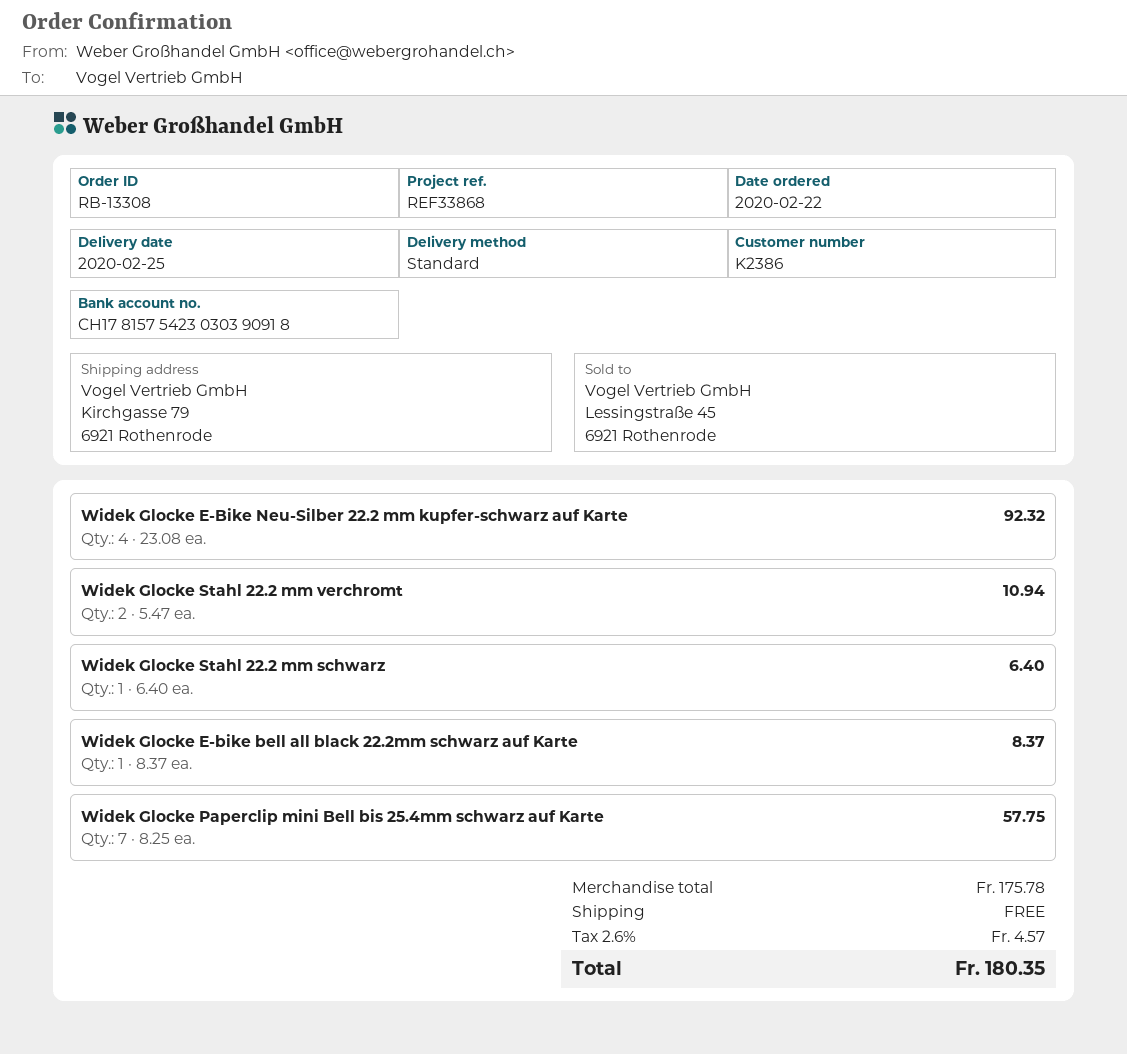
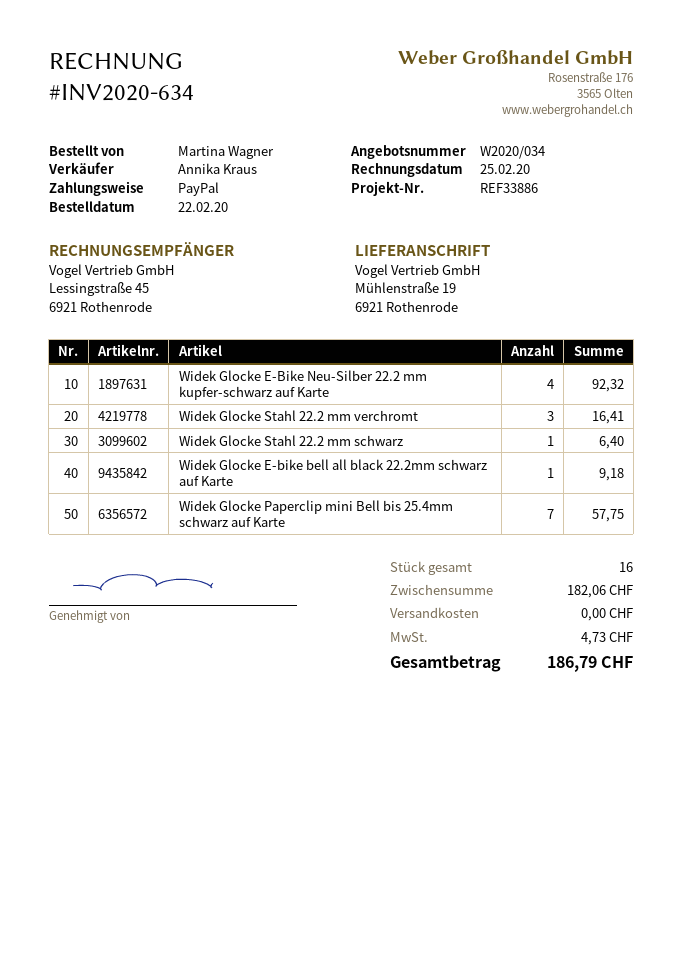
reference: REF33868 -> REF33886
ship to: Kirchgasse 79, 6921 Rothenrode -> Mühlenstraße 19, 6921 Rothenrode
Widek Glocke Stahl 22.2 mm verchromt: 2 for 10.94 -> 3 for 16.41
Widek Glocke E-bike bell all black 22.2mm schwarz auf Karte: 1 for 8.37 -> 1 for 9.18
subtotal: 175.78 -> 182.06
tax: 4.57 -> 4.73
total: 180.35 -> 186.79

